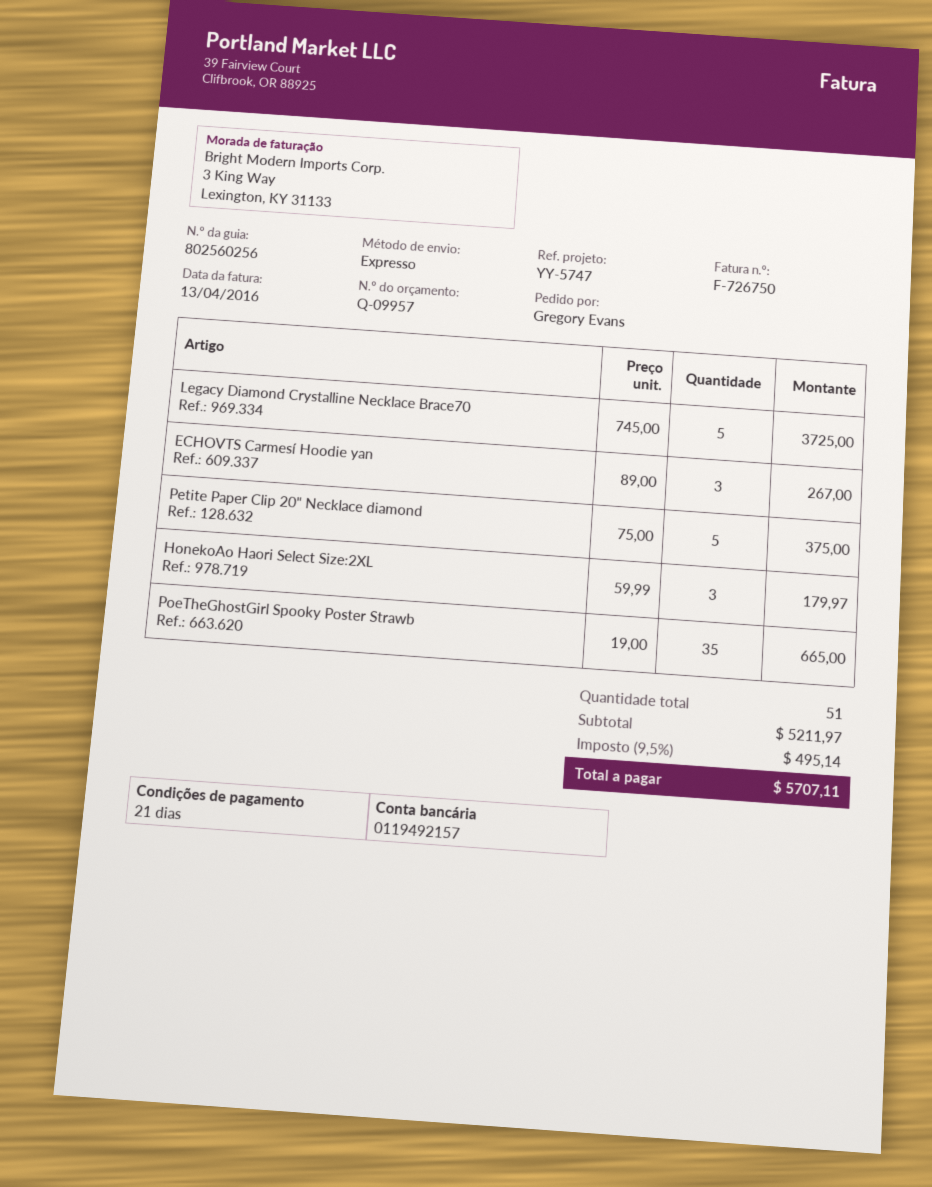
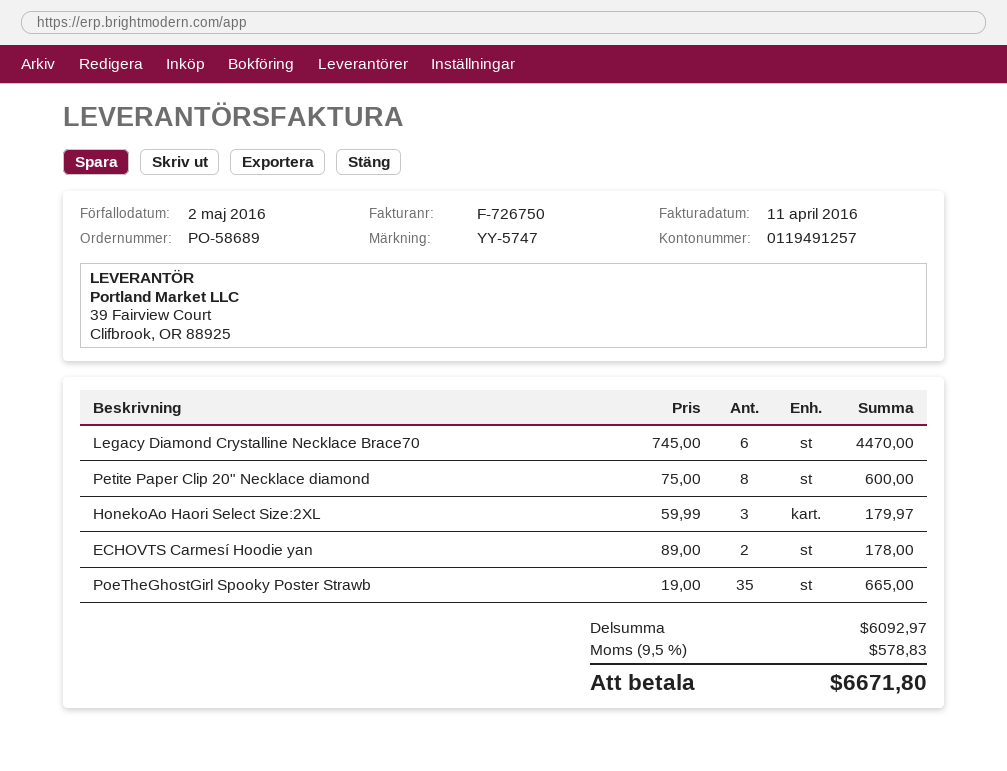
invoice date: 2016-04-13 -> 2016-04-11
bank account: 0119492157 -> 0119491257
Legacy Diamond Crystalline Necklace Brace70: 5 x 745.00 = 3725.00 -> 6 x 745.00 = 4470.00
ECHOVTS Carmesí Hoodie yan: 3 x 89.00 = 267.00 -> 2 x 89.00 = 178.00
Petite Paper Clip 20" Necklace diamond: 5 x 75.00 = 375.00 -> 8 x 75.00 = 600.00
subtotal: 5211.97 -> 6092.97
tax: 9.5% = 495.14 -> 9.5% = 578.83
total: 5707.11 -> 6671.80

